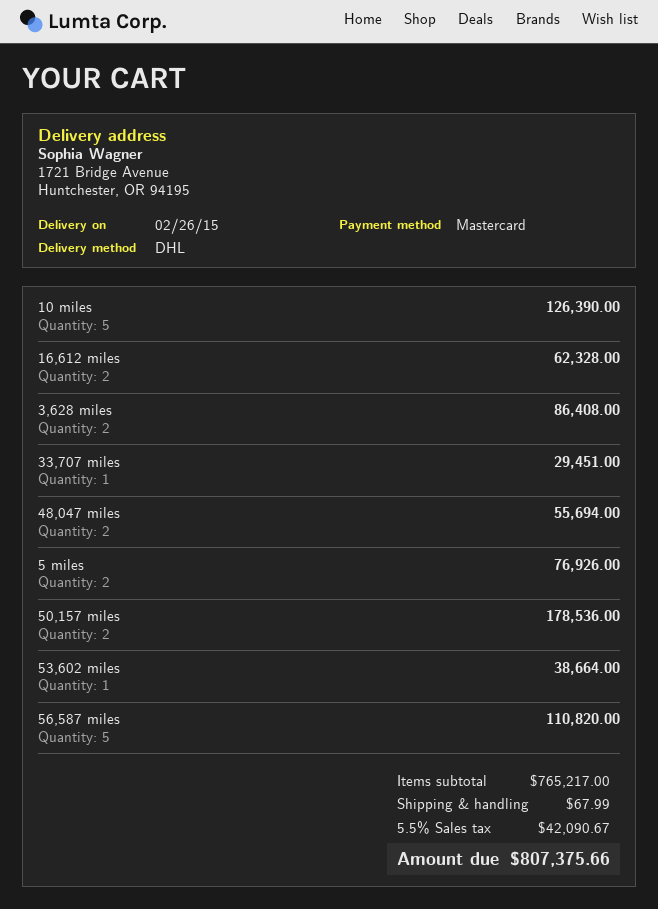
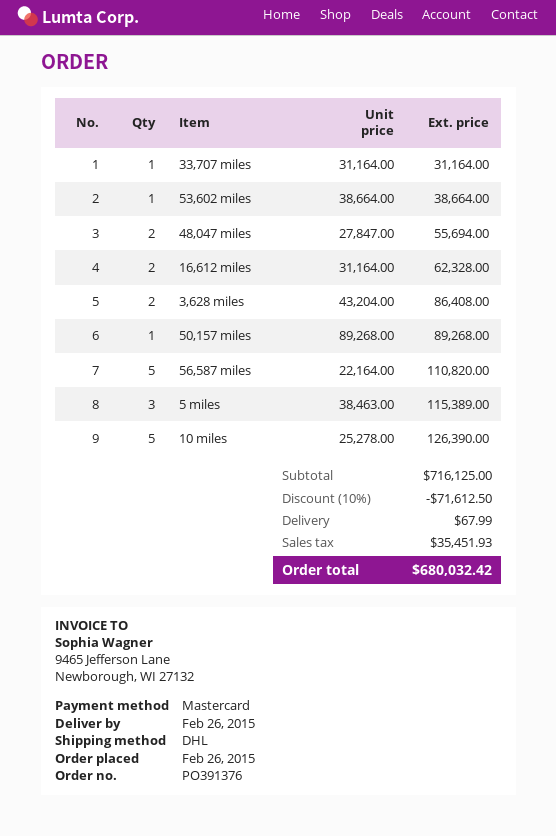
33,707 miles: 1 for 29451.00 -> 1 for 31164.00
5 miles: 2 for 76926.00 -> 3 for 115389.00
50,157 miles: 2 for 178536.00 -> 1 for 89268.00
subtotal: 765217.00 -> 716125.00
discount: none -> 10% = 71612.50
tax: 42090.67 -> 35451.93
total: 807375.66 -> 680032.42

